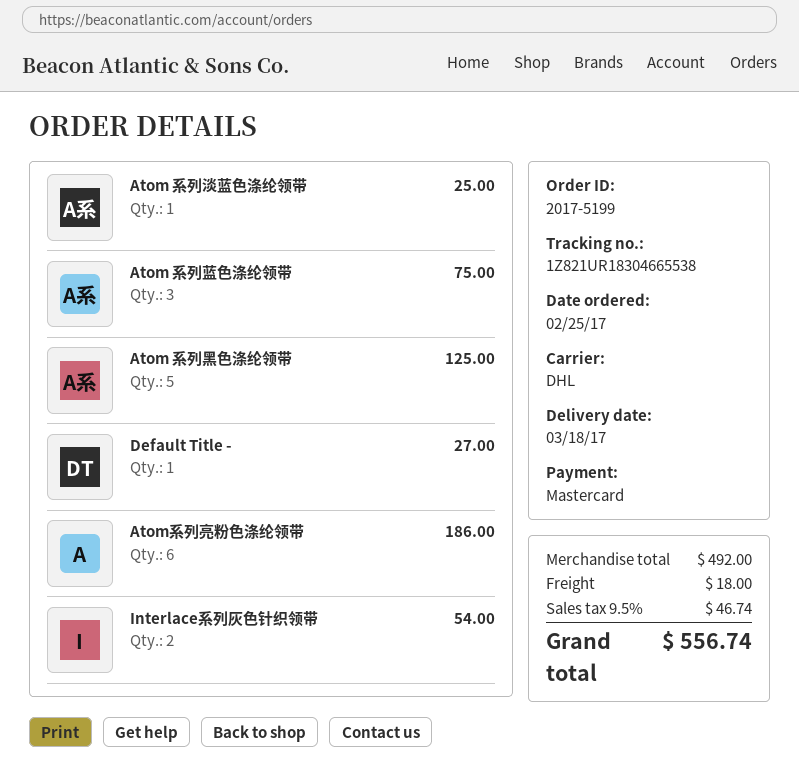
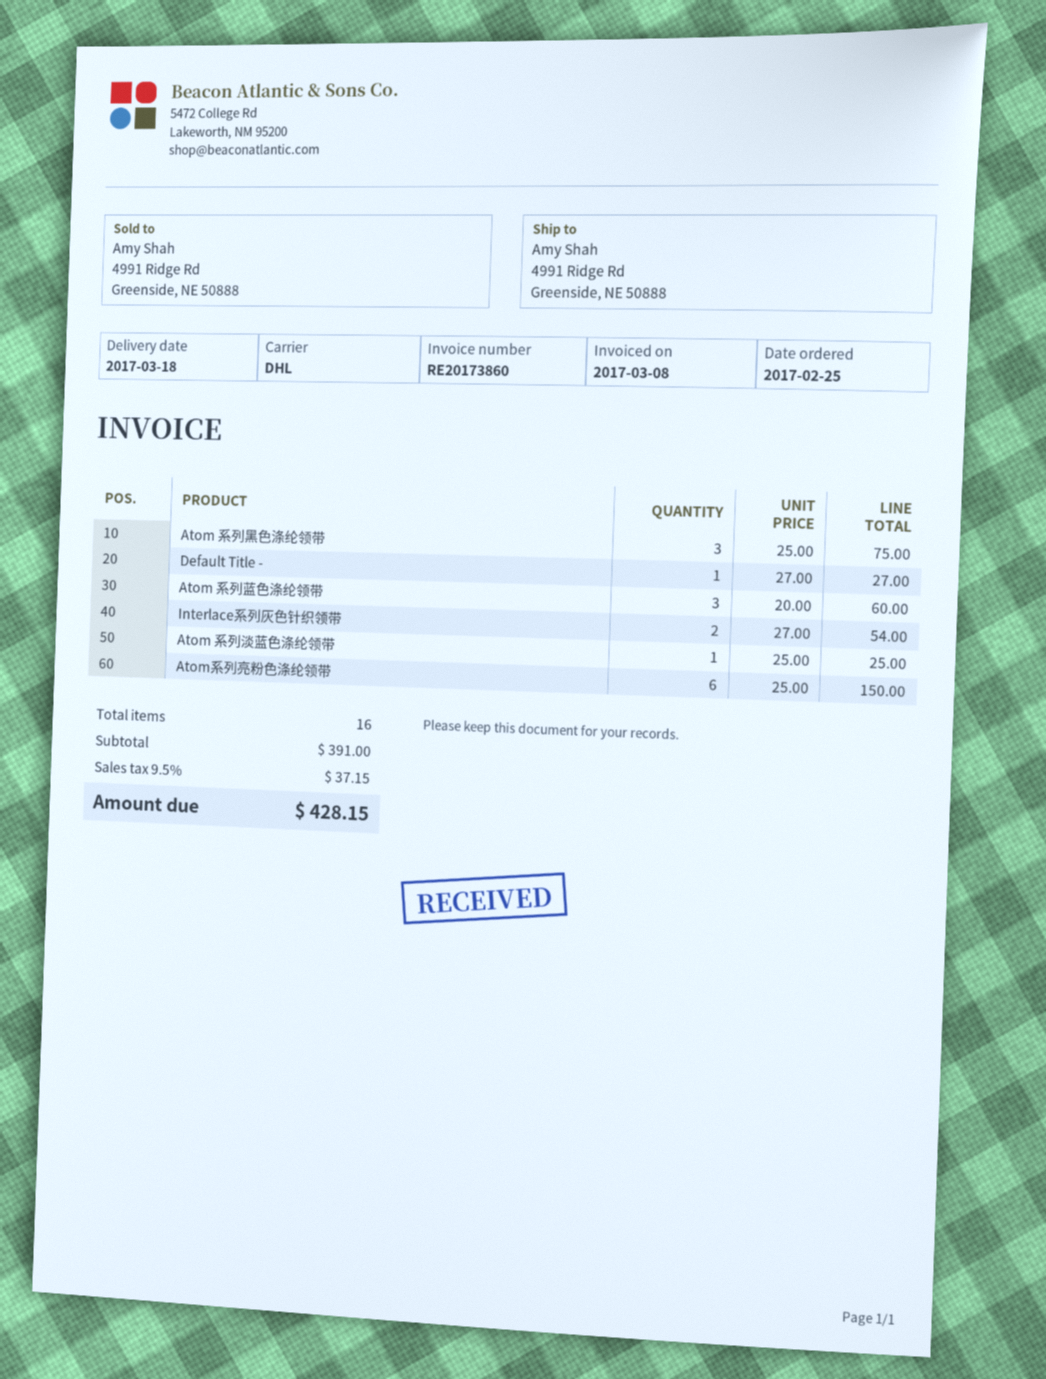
Atom 系列蓝色涤纶领带: 3 for 75.00 -> 3 for 60.00
Atom 系列黑色涤纶领带: 5 for 125.00 -> 3 for 75.00
Atom系列亮粉色涤纶领带: 6 for 186.00 -> 6 for 150.00
subtotal: 492.00 -> 391.00
shipping: 18.00 -> none
tax: 9.5% = 46.74 -> 9.5% = 37.15
total: 556.74 -> 428.15

